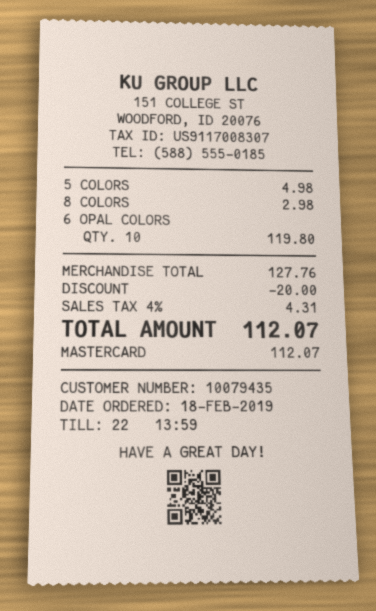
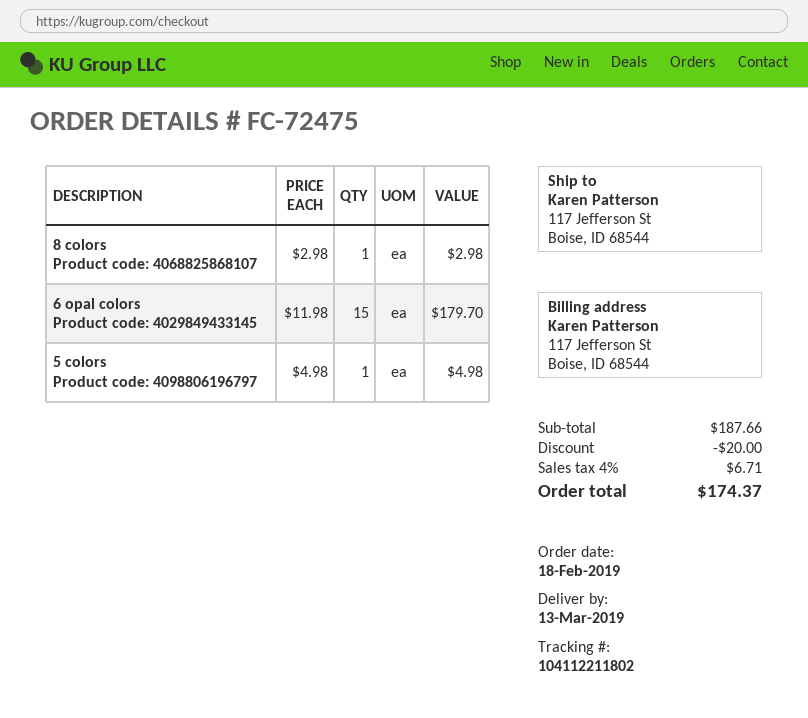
6 OPAL COLORS: 10 for 119.80 -> 15 for 179.70
subtotal: 127.76 -> 187.66
tax: 4% = 4.31 -> 4% = 6.71
total: 112.07 -> 174.37

